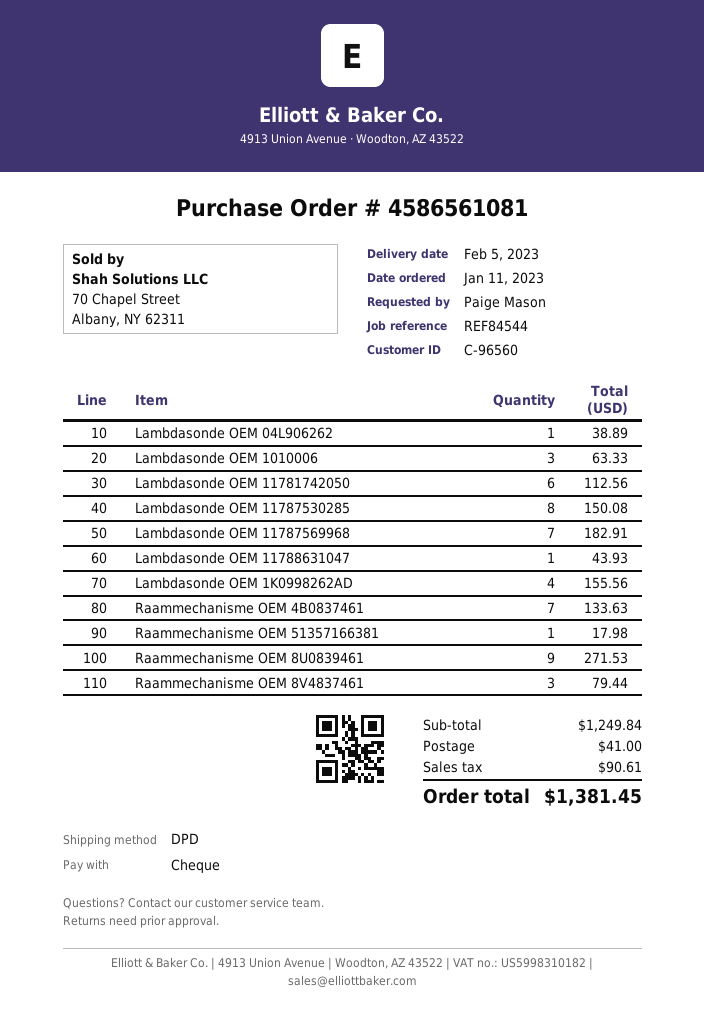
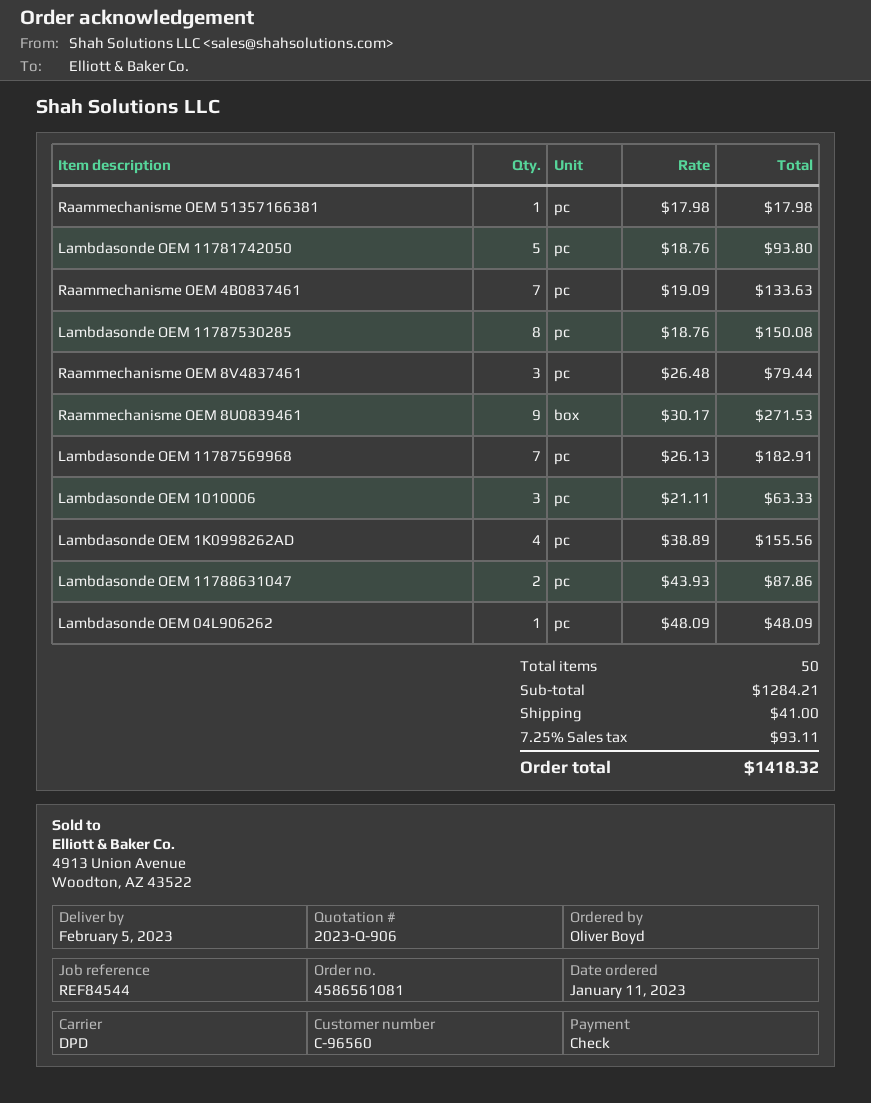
ordered by: Paige Mason -> Oliver Boyd
Lambdasonde OEM 04L906262: 1 for 38.89 -> 1 for 48.09
Lambdasonde OEM 11781742050: 6 for 112.56 -> 5 for 93.80
Lambdasonde OEM 11788631047: 1 for 43.93 -> 2 for 87.86
subtotal: 1249.84 -> 1284.21
tax: 90.61 -> 93.11
total: 1381.45 -> 1418.32

